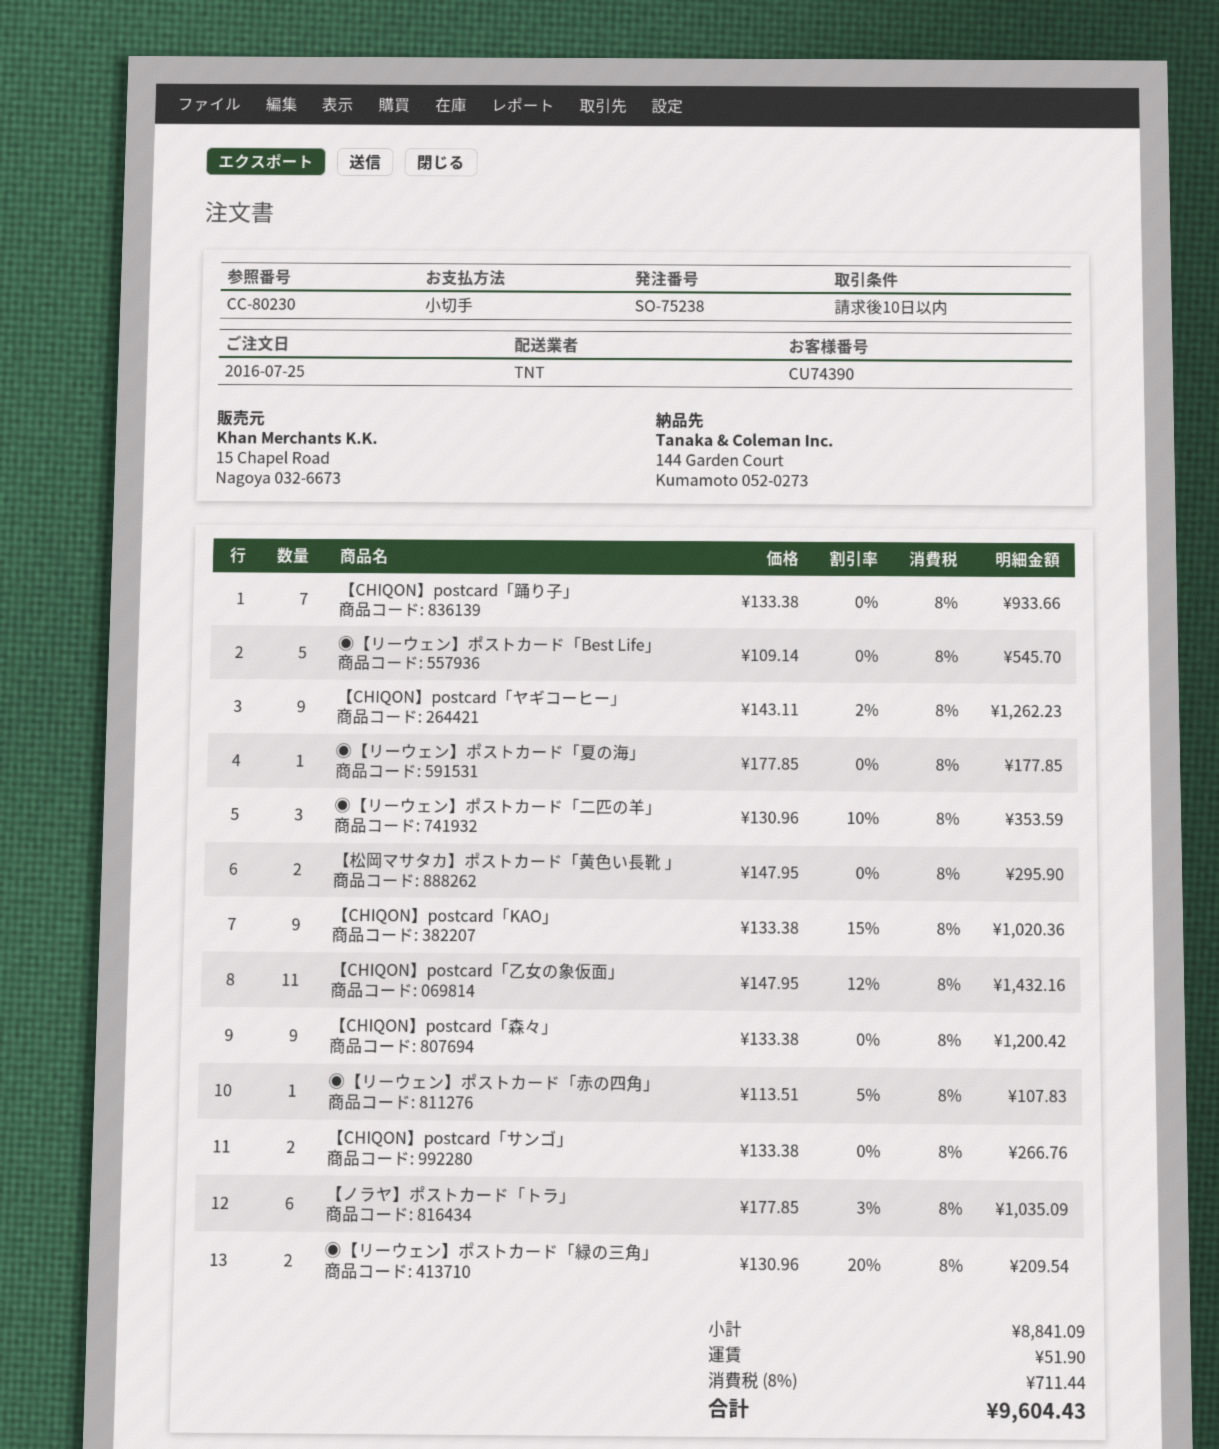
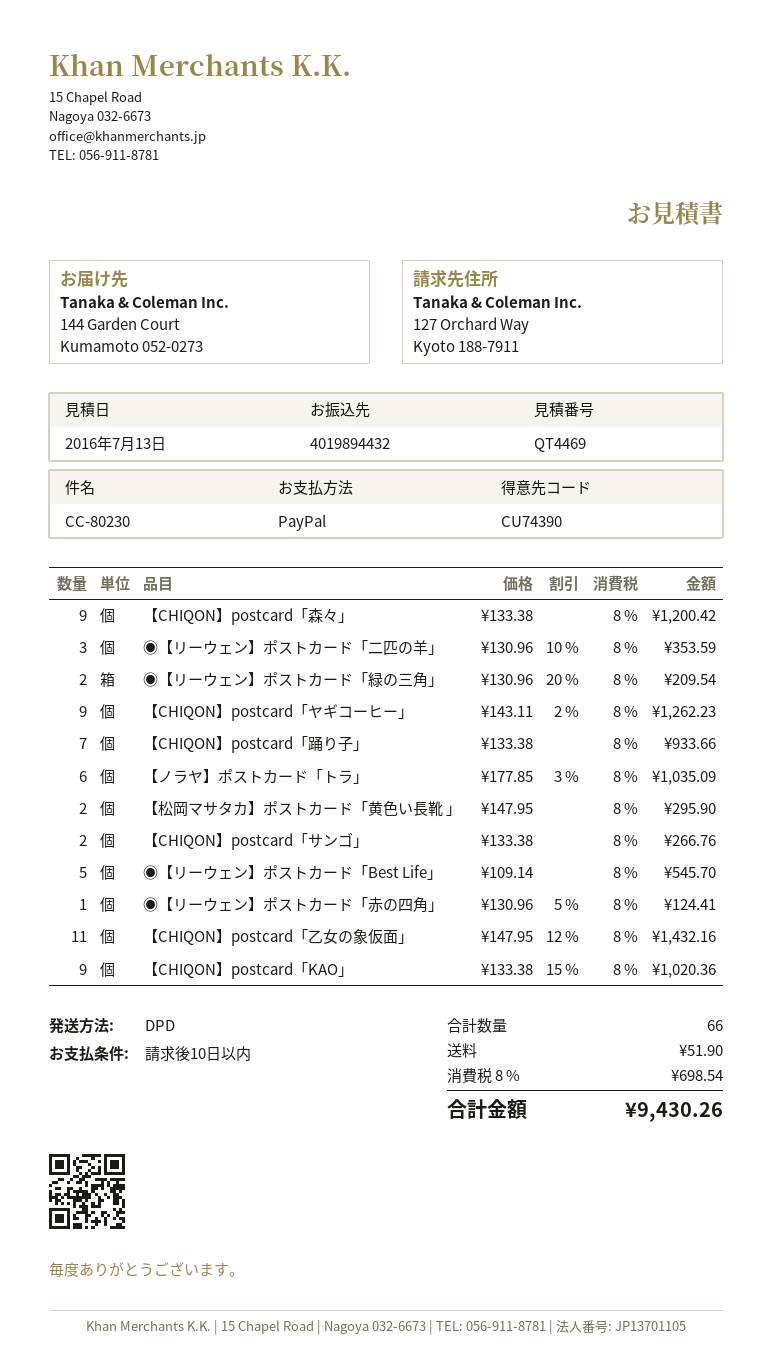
payment method: cheque -> PayPal
shipping method: TNT -> DPD
◉【リーウェン】ポストカード「夏の海」: 1 x 177.85 = 177.85 -> none
◉【リーウェン】ポストカード「赤の四角」: 1 x 113.51 - 5% = 107.83 -> 1 x 130.96 - 5% = 124.41
tax: 8% = 711.44 -> 8% = 698.54
total: 9604.43 -> 9430.26

